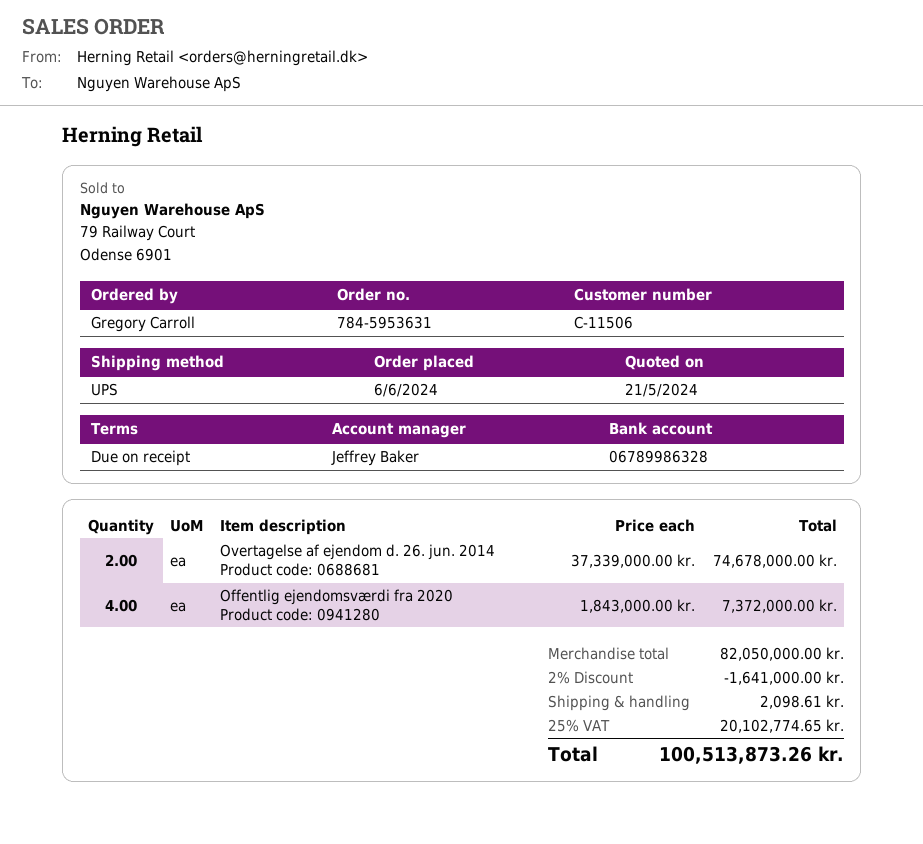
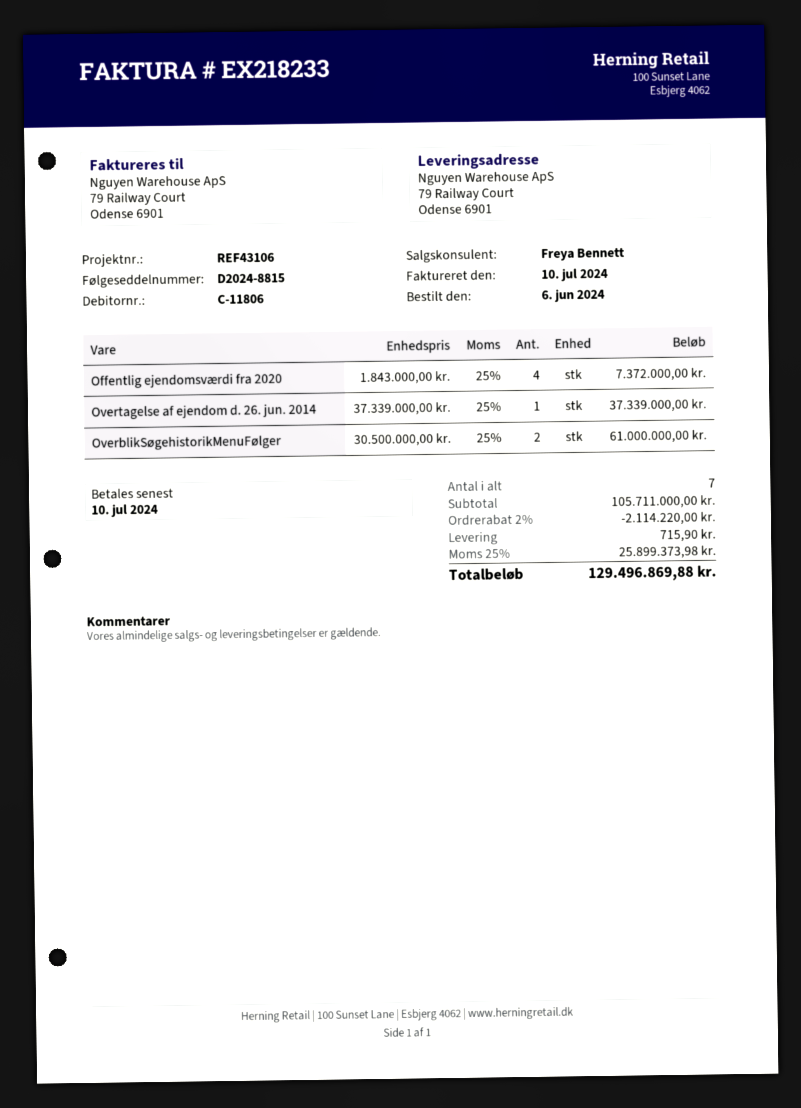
customer number: C-11506 -> C-11806
sales rep: Jeffrey Baker -> Freya Bennett
Overtagelse af ejendom d. 26. jun. 2014: 2 x 37339000.00 = 74678000.00 -> 1 x 37339000.00 = 37339000.00
OverblikSøgehistorikMenuFølger: none -> 2 x 30500000.00 = 61000000.00
subtotal: 82050000.00 -> 105711000.00
discount: 2% = 1641000.00 -> 2% = 2114220.00
shipping: 2098.61 -> 715.90
tax: 25% = 20102774.65 -> 25% = 25899373.98
total: 100513873.26 -> 129496869.88

